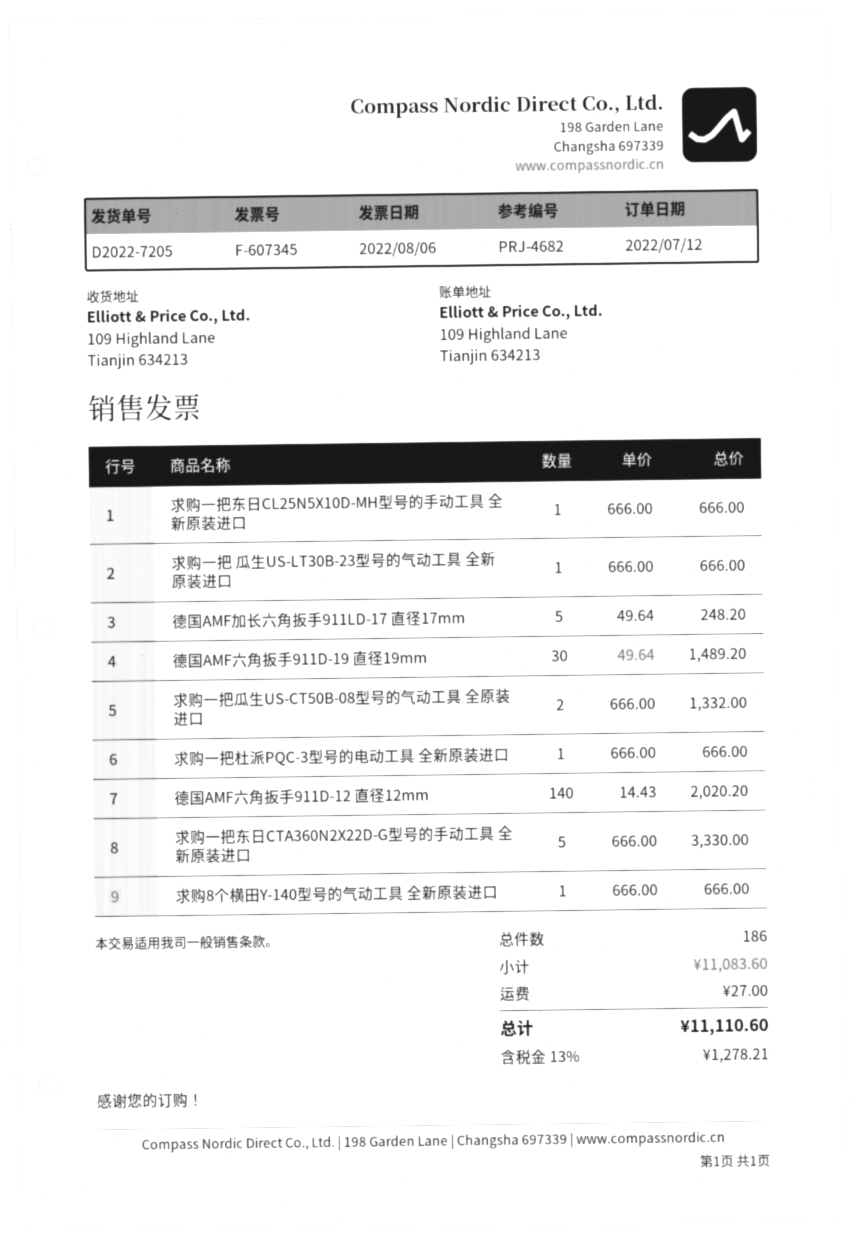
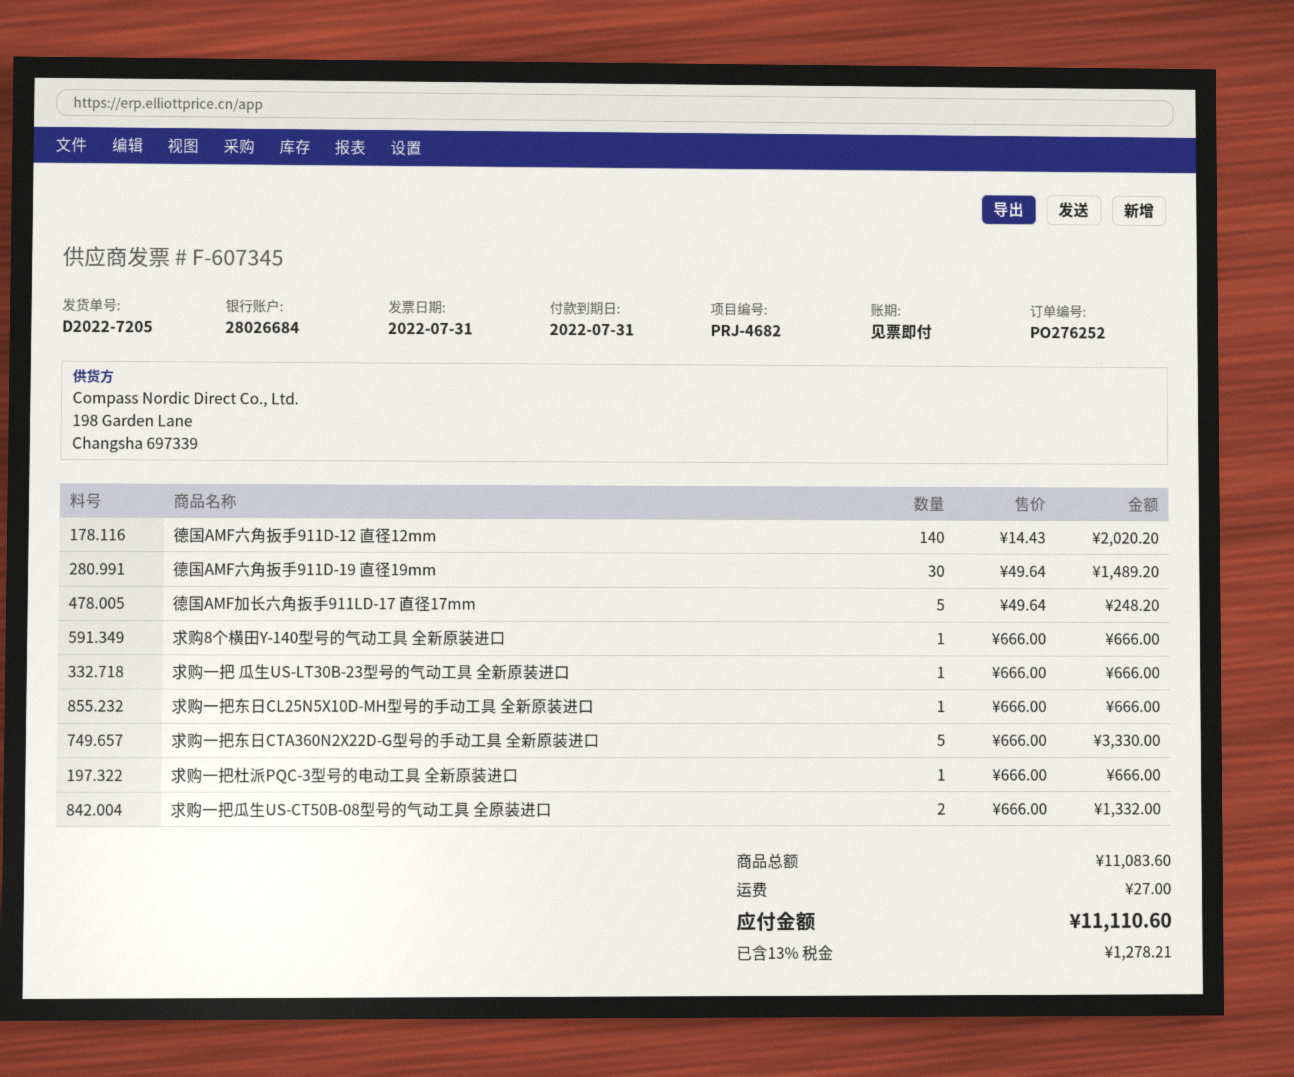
invoice date: 2022-08-06 -> 2022-07-31

